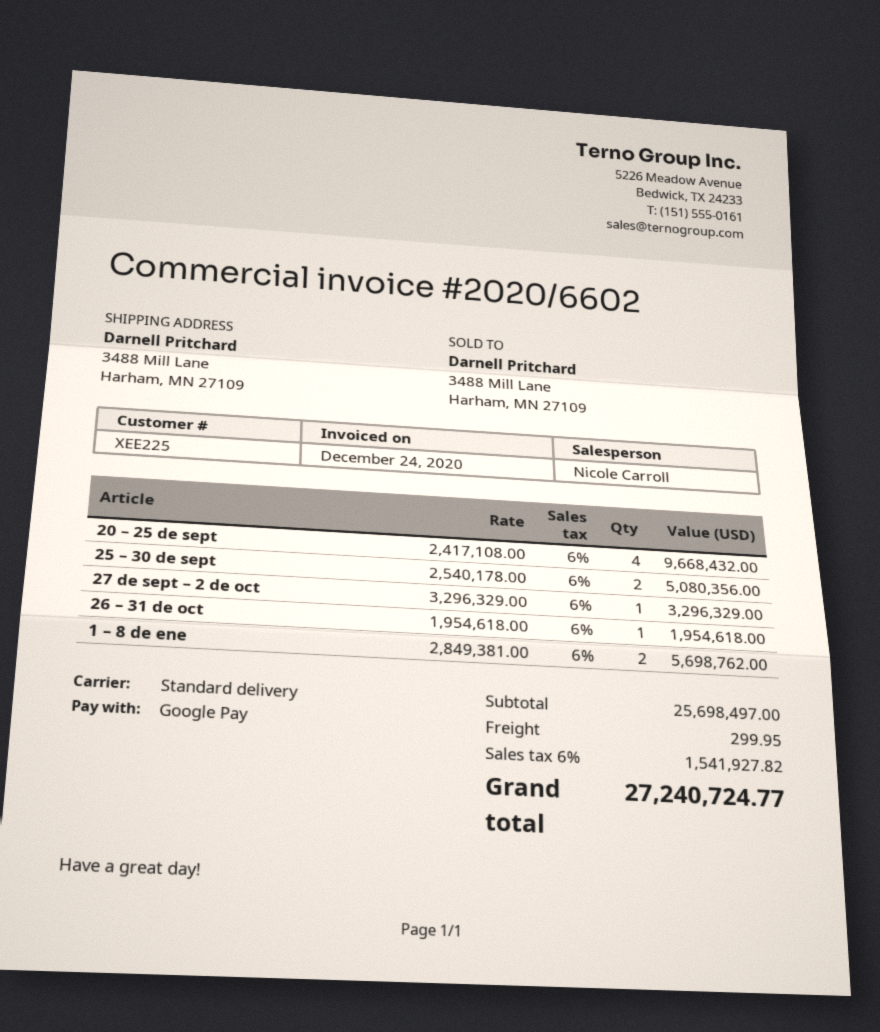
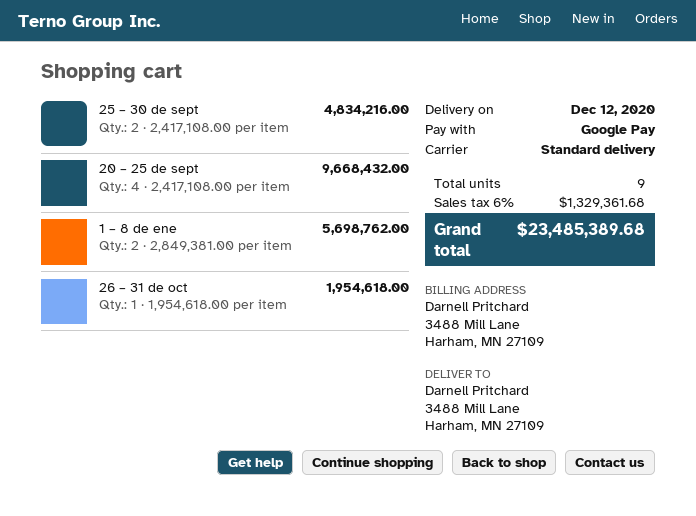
25 – 30 de sept: 2 x 2540178.00 = 5080356.00 -> 2 x 2417108.00 = 4834216.00
27 de sept – 2 de oct: 1 x 3296329.00 = 3296329.00 -> none
shipping: 299.95 -> none
tax: 6% = 1541927.82 -> 6% = 1329361.68
total: 27240724.77 -> 23485389.68

